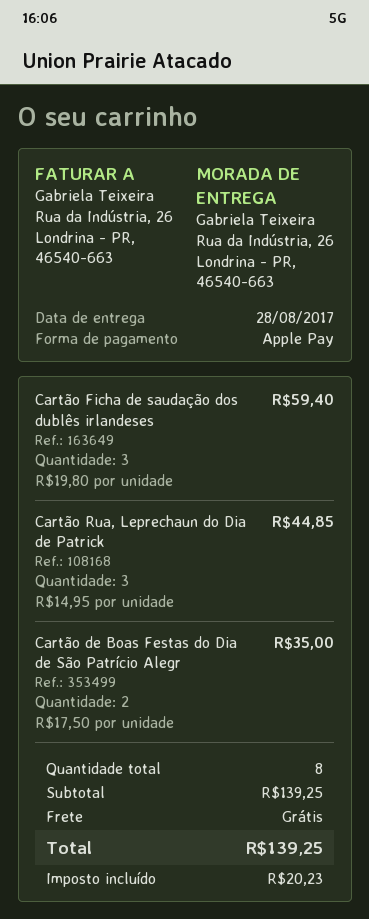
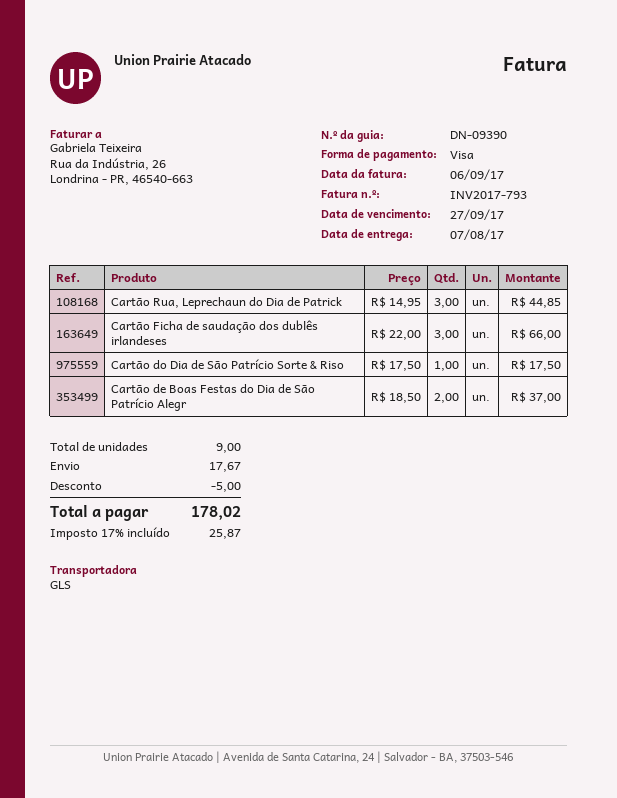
delivery date: 2017-08-28 -> 2017-08-07
payment method: Apple Pay -> Visa
Cartão Ficha de saudação dos dublês irlandeses: 3 x 19.80 = 59.40 -> 3 x 22.00 = 66.00
Cartão de Boas Festas do Dia de São Patrício Alegr: 2 x 17.50 = 35.00 -> 2 x 18.50 = 37.00
Cartão do Dia de São Patrício Sorte & Riso: none -> 1 x 17.50 = 17.50
total quantity: 8 -> 9
discount: none -> 5.00
shipping: 0.00 -> 17.67
tax: 20.23 -> 25.87
total: 139.25 -> 178.02

